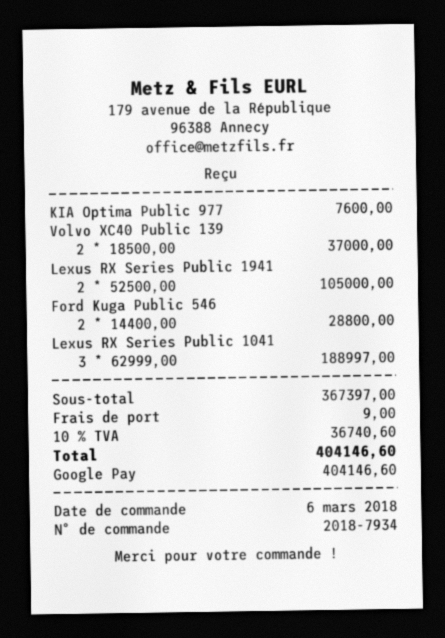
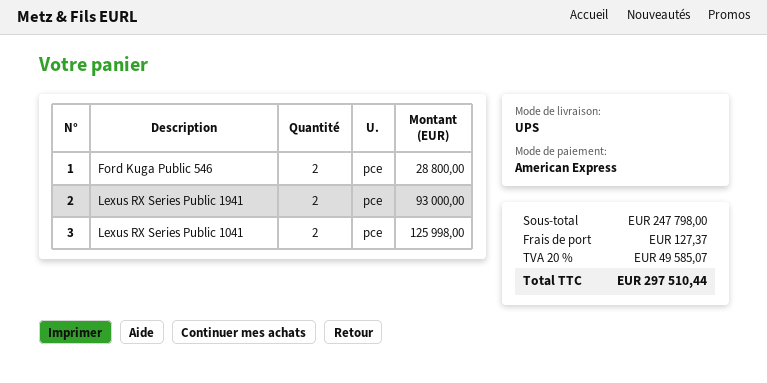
payment method: Google Pay -> American Express
KIA Optima Public 977: 1 for 7600.00 -> none
Volvo XC40 Public 139: 2 for 37000.00 -> none
Lexus RX Series Public 1941: 2 for 105000.00 -> 2 for 93000.00
Lexus RX Series Public 1041: 3 for 188997.00 -> 2 for 125998.00
subtotal: 367397.00 -> 247798.00
shipping: 9.00 -> 127.37
tax: 10% = 36740.60 -> 20% = 49585.07
total: 404146.60 -> 297510.44

